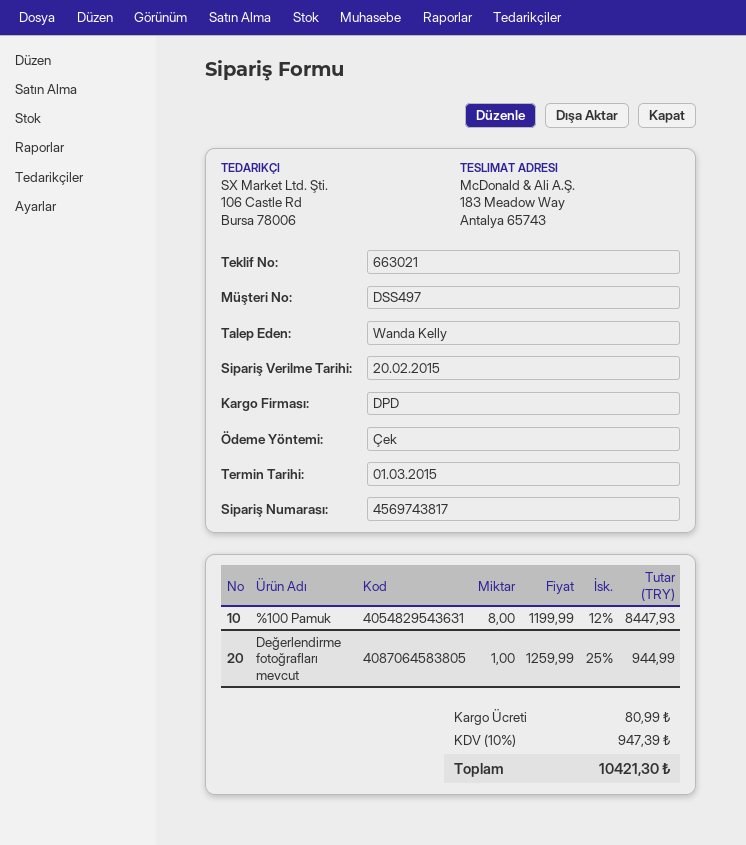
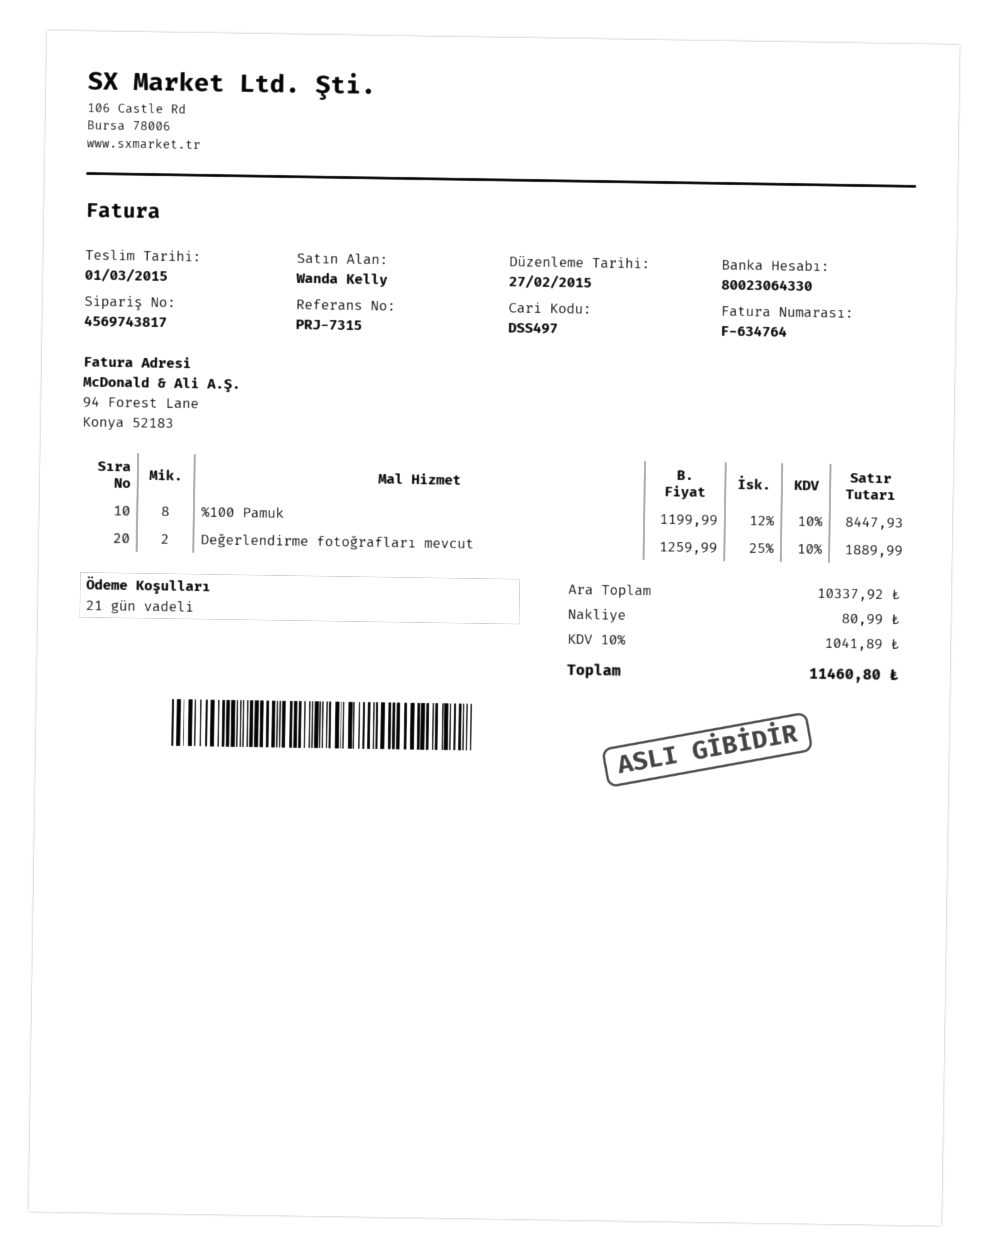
Değerlendirme fotoğrafları mevcut: 1 x 1259.99 - 25% = 944.99 -> 2 x 1259.99 - 25% = 1889.99
tax: 10% = 947.39 -> 10% = 1041.89
total: 10421.30 -> 11460.80

